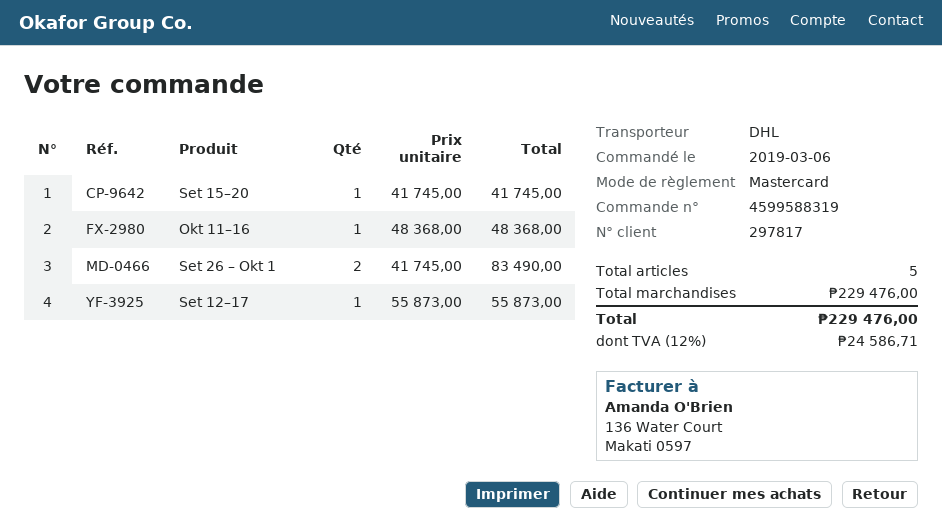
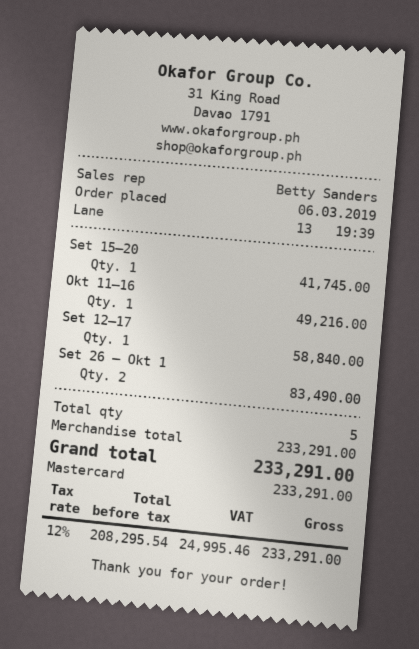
Okt 11–16: 1 for 48368.00 -> 1 for 49216.00
Set 12–17: 1 for 55873.00 -> 1 for 58840.00
subtotal: 229476.00 -> 233291.00
tax: 12% = 24586.71 -> 12% = 24995.46
total: 229476.00 -> 233291.00

